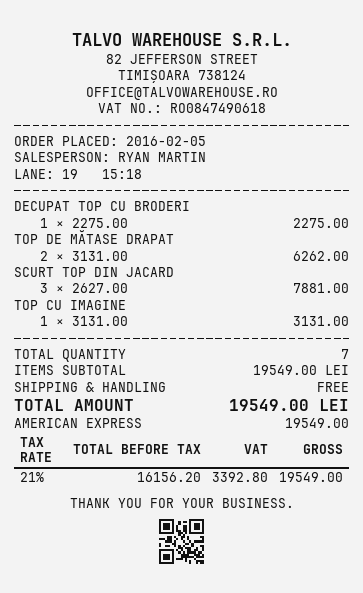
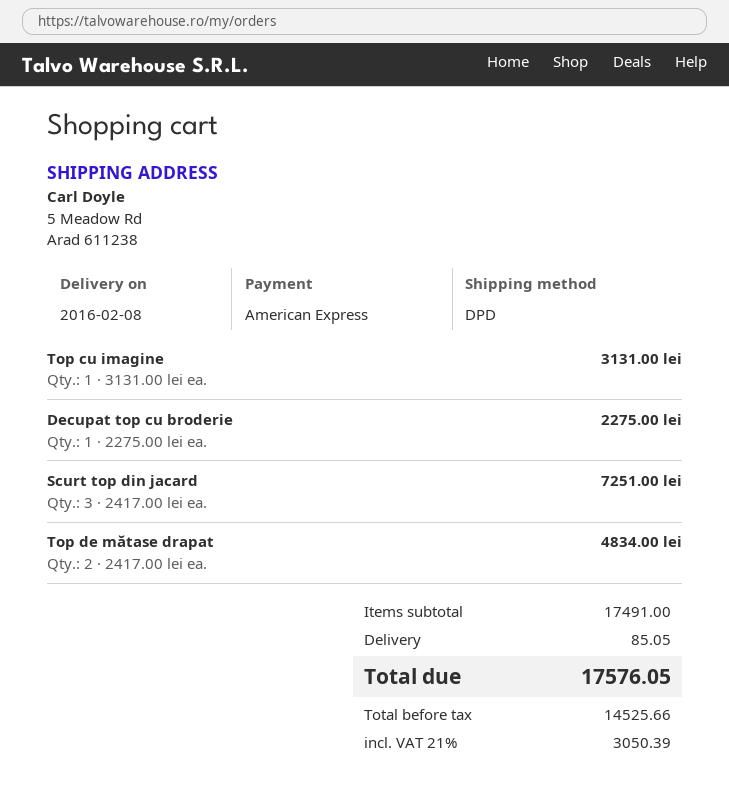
TOP DE MĂTASE DRAPAT: 2 x 3131.00 = 6262.00 -> 2 x 2417.00 = 4834.00
SCURT TOP DIN JACARD: 3 x 2627.00 = 7881.00 -> 3 x 2417.00 = 7251.00
subtotal: 19549.00 -> 17491.00
shipping: 0.00 -> 85.05
net: 16156.20 -> 14525.66
tax: 21% = 3392.80 -> 21% = 3050.39
total: 19549.00 -> 17576.05

